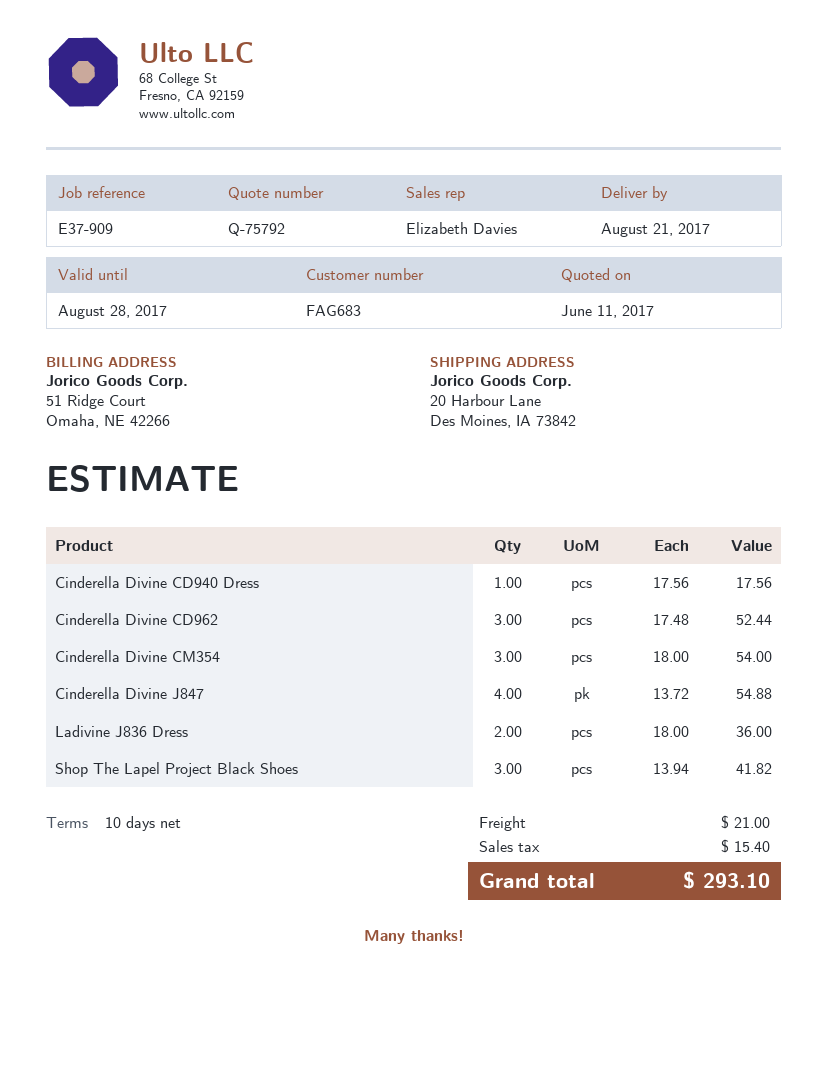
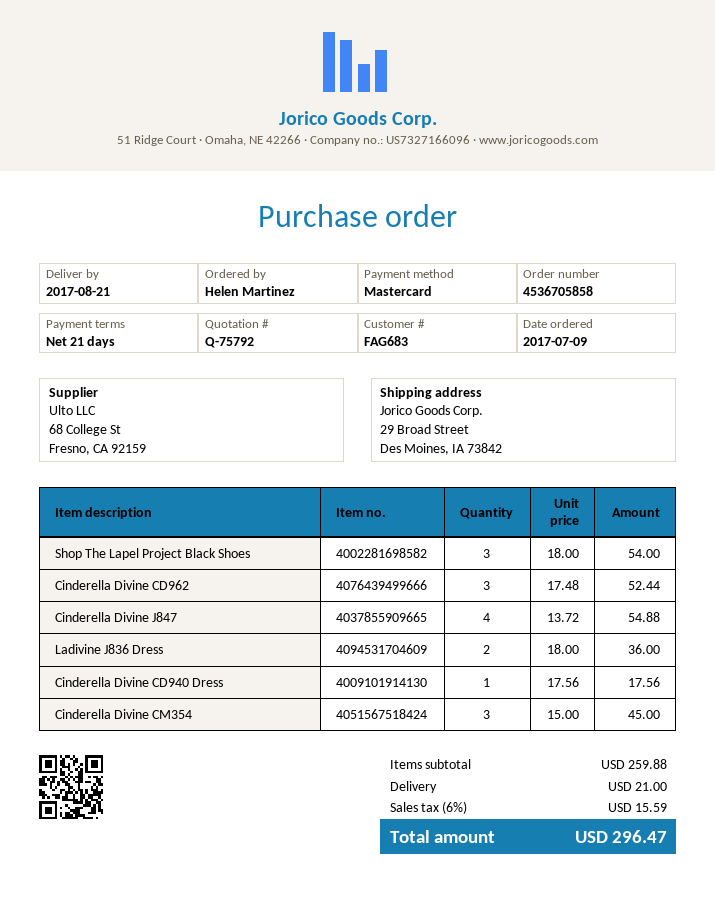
payment terms: 10 days -> 21 days
ship to: 20 Harbour Lane, Des Moines, IA 73842 -> 29 Broad Street, Des Moines, IA 73842
Cinderella Divine CM354: 3 x 18.00 = 54.00 -> 3 x 15.00 = 45.00
Shop The Lapel Project Black Shoes: 3 x 13.94 = 41.82 -> 3 x 18.00 = 54.00
tax: 15.40 -> 15.59
total: 293.10 -> 296.47

